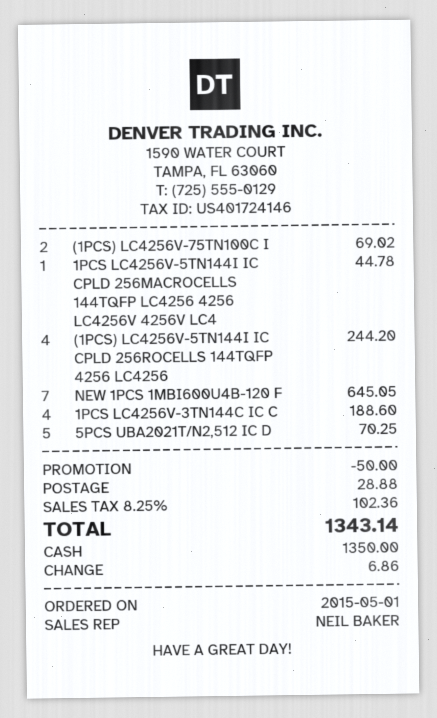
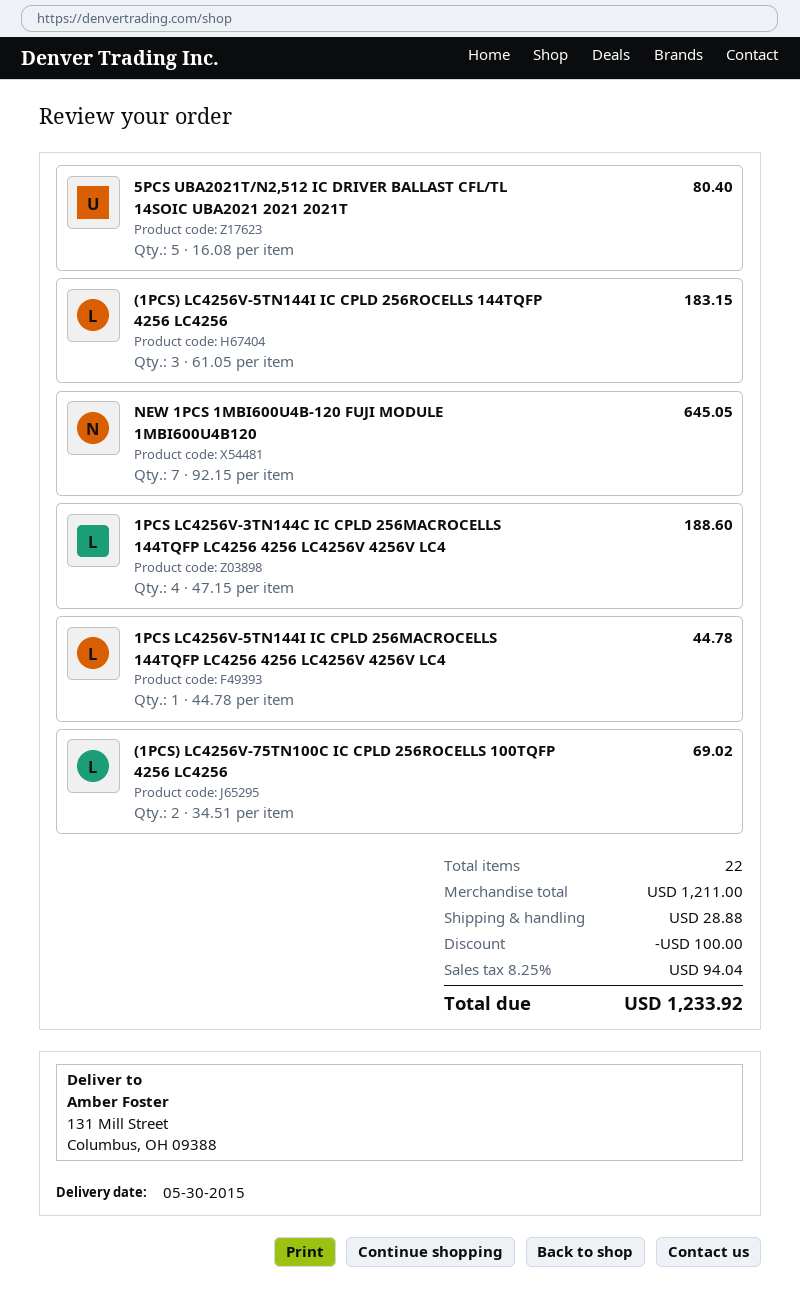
(1PCS) LC4256V-5TN144I IC CPLD 256ROCELLS 144TQFP 4256 LC4256: 4 for 244.20 -> 3 for 183.15
5PCS UBA2021T/N2,512 IC D: 5 for 70.25 -> 5 for 80.40
discount: 50.00 -> 100.00
tax: 8.25% = 102.36 -> 8.25% = 94.04
total: 1343.14 -> 1233.92

